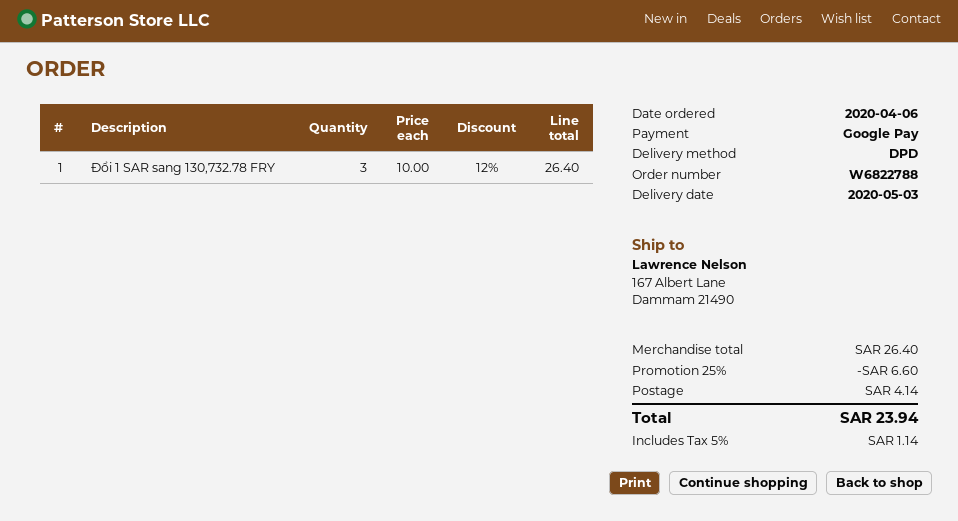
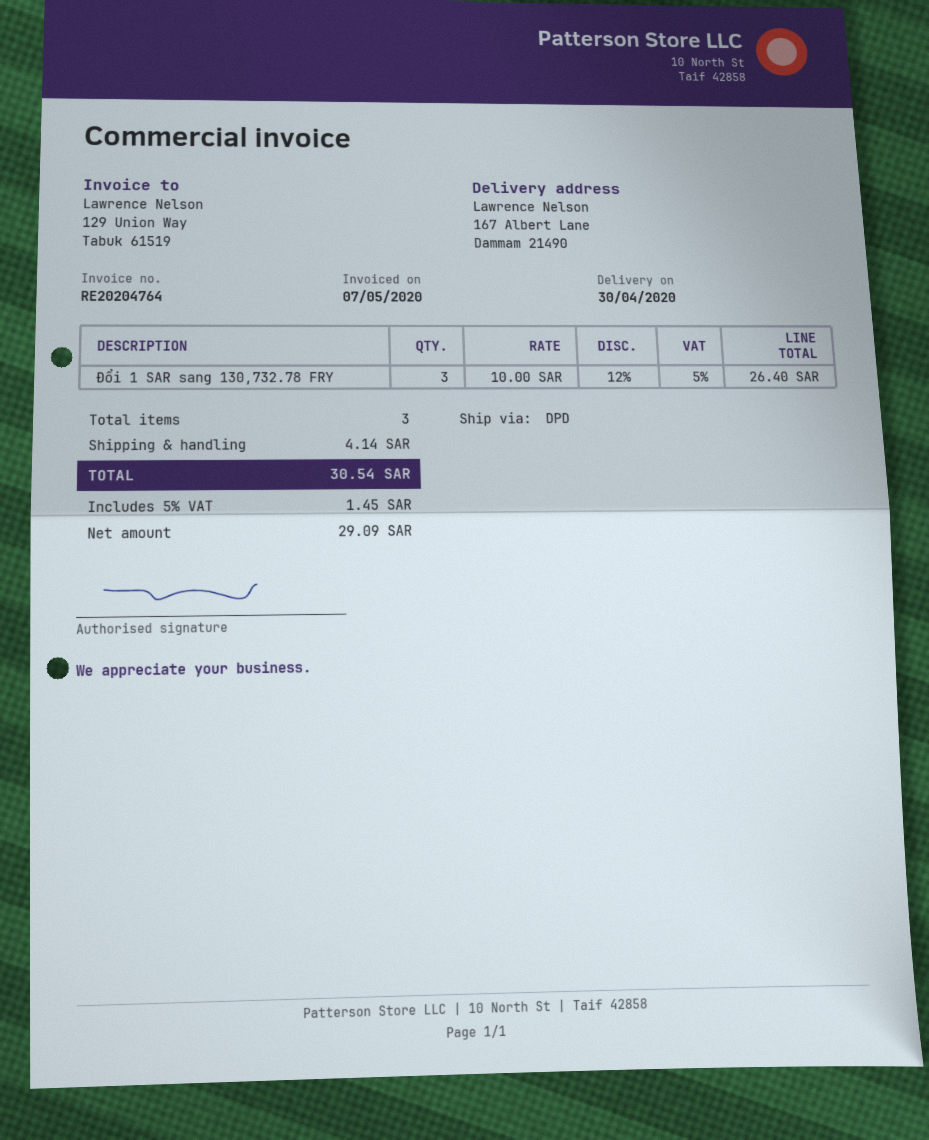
delivery date: 2020-05-03 -> 2020-04-30
discount: 25% = 6.60 -> none
tax: 5% = 1.14 -> 5% = 1.45
total: 23.94 -> 30.54

